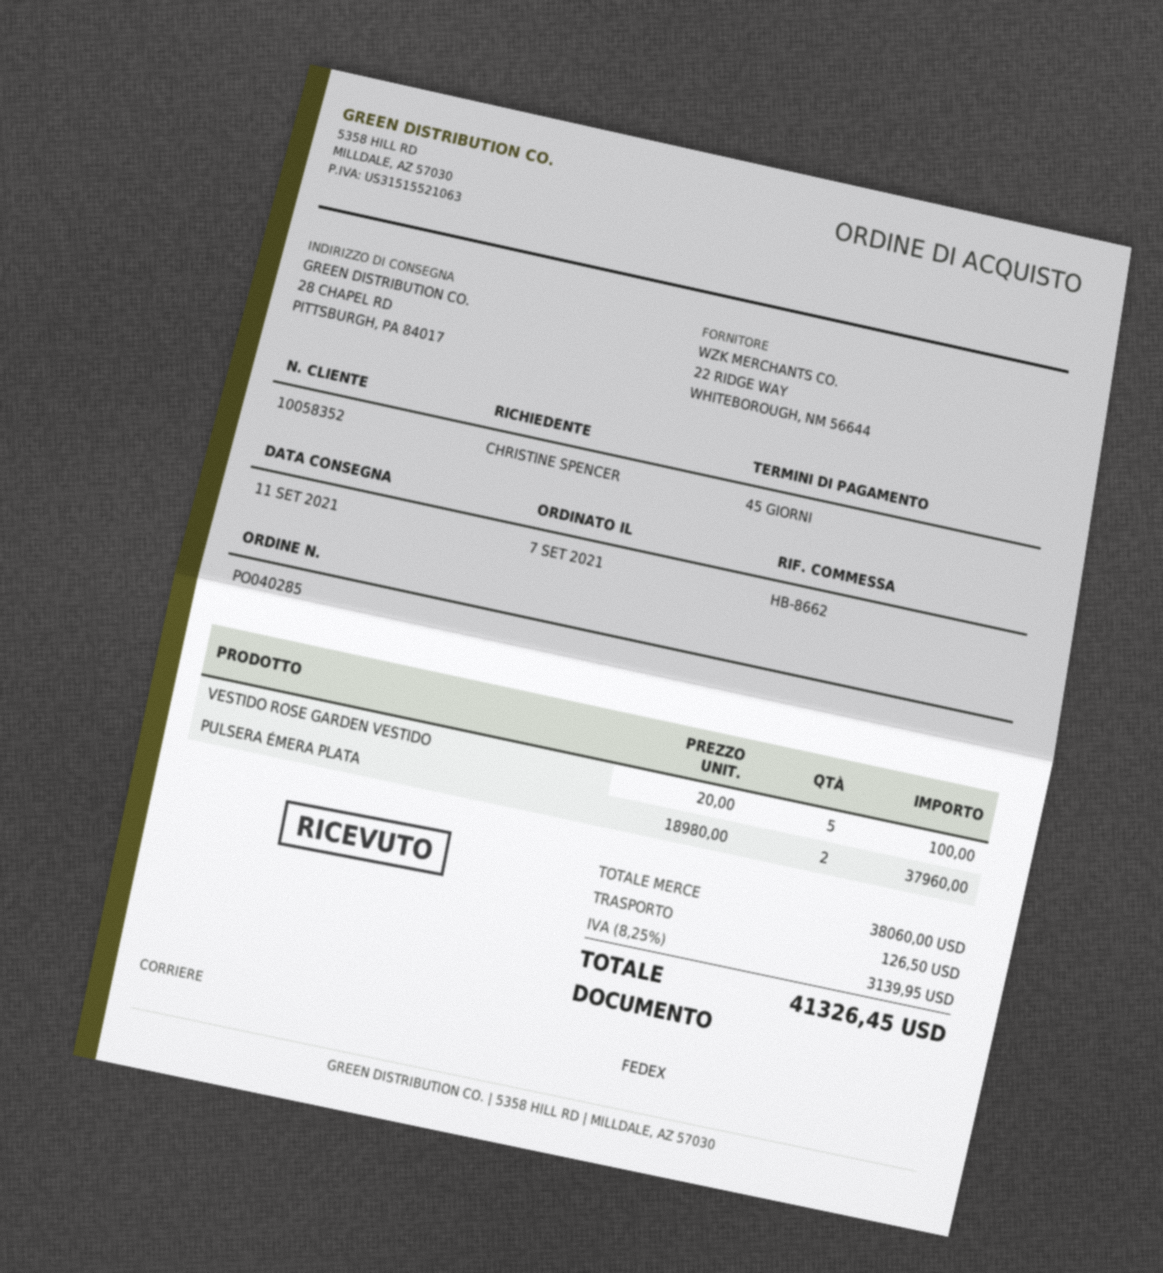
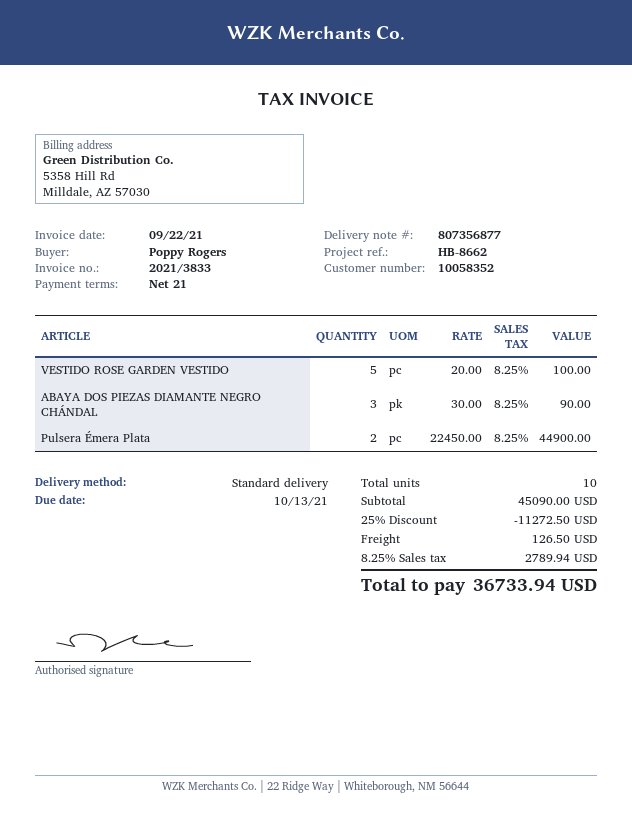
payment terms: 45 days -> 21 days
ordered by: CHRISTINE SPENCER -> Poppy Rogers
shipping method: FedEx -> standard
PULSERA ÉMERA PLATA: 2 x 18980.00 = 37960.00 -> 2 x 22450.00 = 44900.00
ABAYA DOS PIEZAS DIAMANTE NEGRO CHÁNDAL: none -> 3 x 30.00 = 90.00
subtotal: 38060.00 -> 45090.00
discount: none -> 25% = 11272.50
tax: 8.25% = 3139.95 -> 8.25% = 2789.94
total: 41326.45 -> 36733.94

